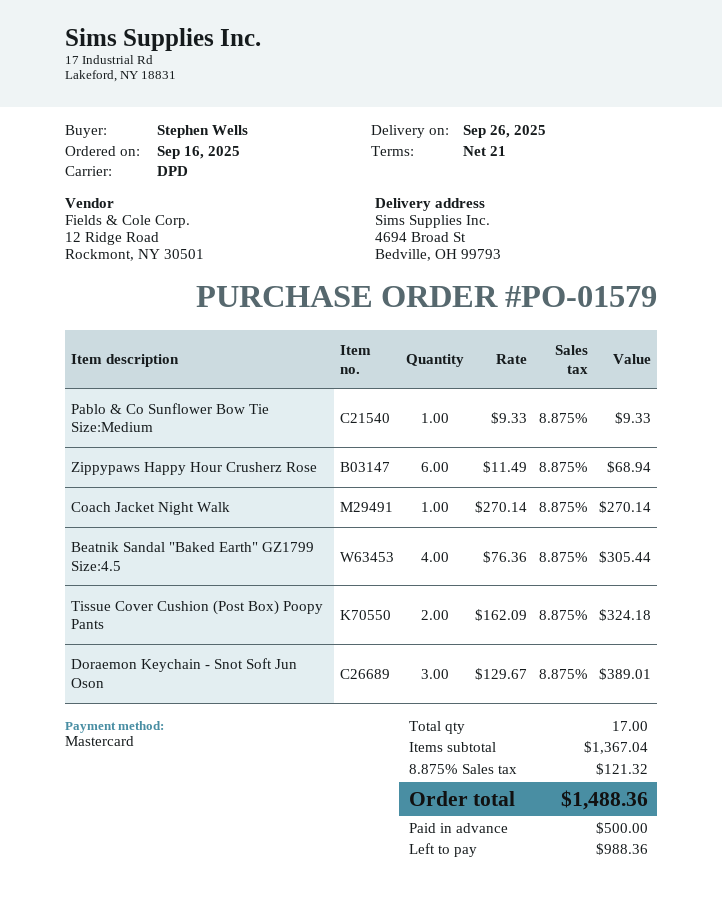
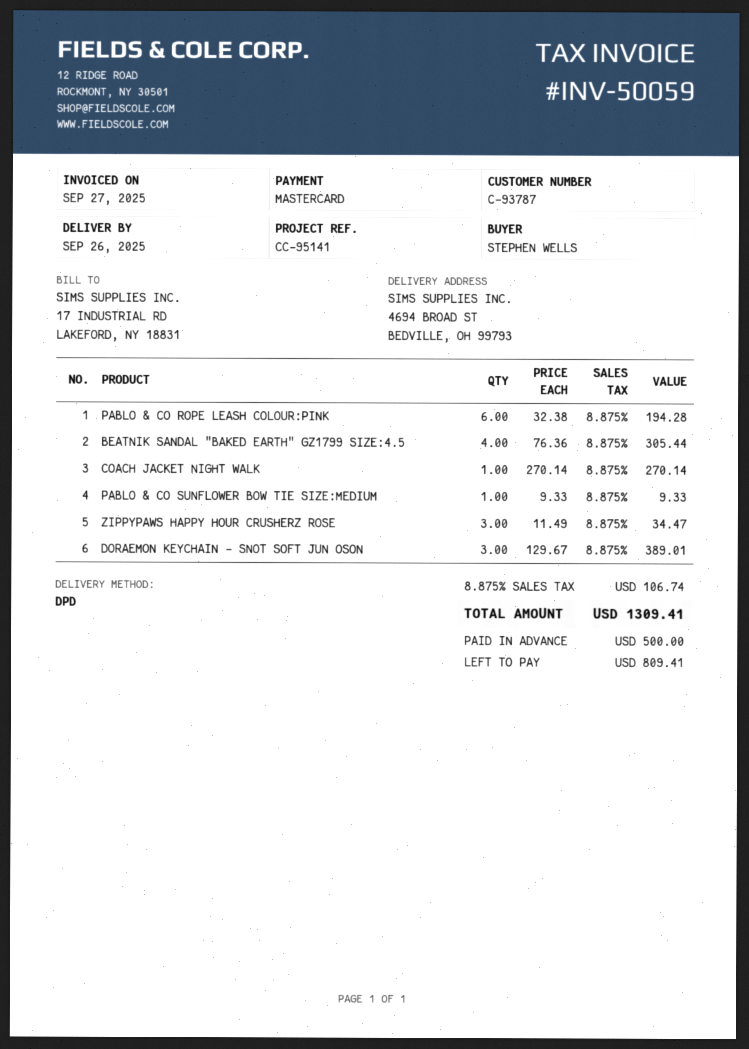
Zippypaws Happy Hour Crusherz Rose: 6 x 11.49 = 68.94 -> 3 x 11.49 = 34.47
Tissue Cover Cushion (Post Box) Poopy Pants: 2 x 162.09 = 324.18 -> none
PABLO & CO ROPE LEASH COLOUR:PINK: none -> 6 x 32.38 = 194.28
tax: 8.875% = 121.32 -> 8.875% = 106.74
total: 1488.36 -> 1309.41
balance: 988.36 -> 809.41

